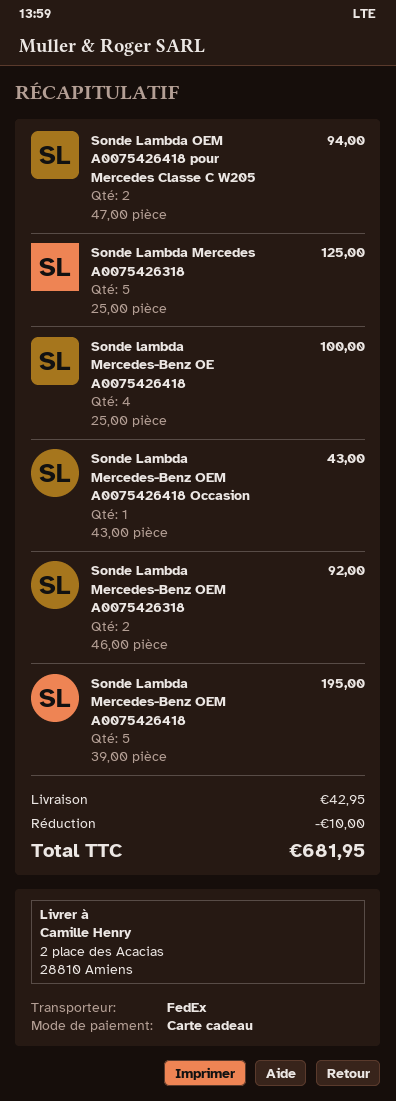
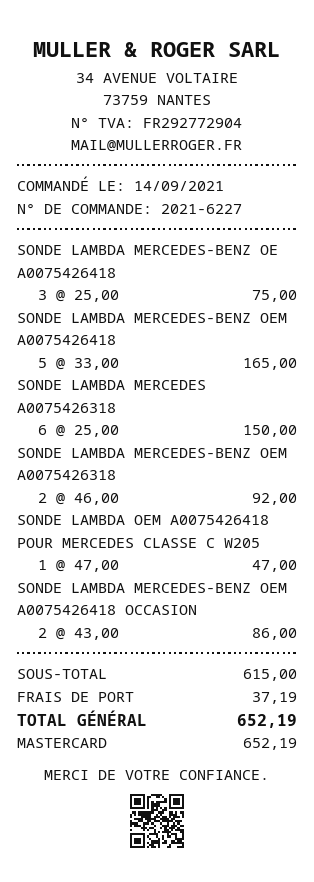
payment method: gift card -> Mastercard
Sonde Lambda OEM A0075426418 pour Mercedes Classe C W205: 2 x 47.00 = 94.00 -> 1 x 47.00 = 47.00
Sonde Lambda Mercedes A0075426318: 5 x 25.00 = 125.00 -> 6 x 25.00 = 150.00
Sonde lambda Mercedes-Benz OE A0075426418: 4 x 25.00 = 100.00 -> 3 x 25.00 = 75.00
Sonde Lambda Mercedes-Benz OEM A0075426418 Occasion: 1 x 43.00 = 43.00 -> 2 x 43.00 = 86.00
Sonde Lambda Mercedes-Benz OEM A0075426418: 5 x 39.00 = 195.00 -> 5 x 33.00 = 165.00
discount: 10.00 -> none
shipping: 42.95 -> 37.19
total: 681.95 -> 652.19

